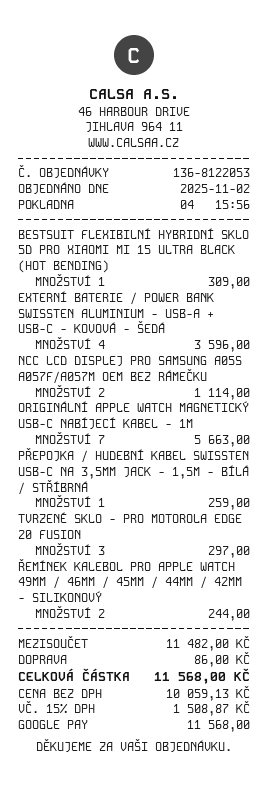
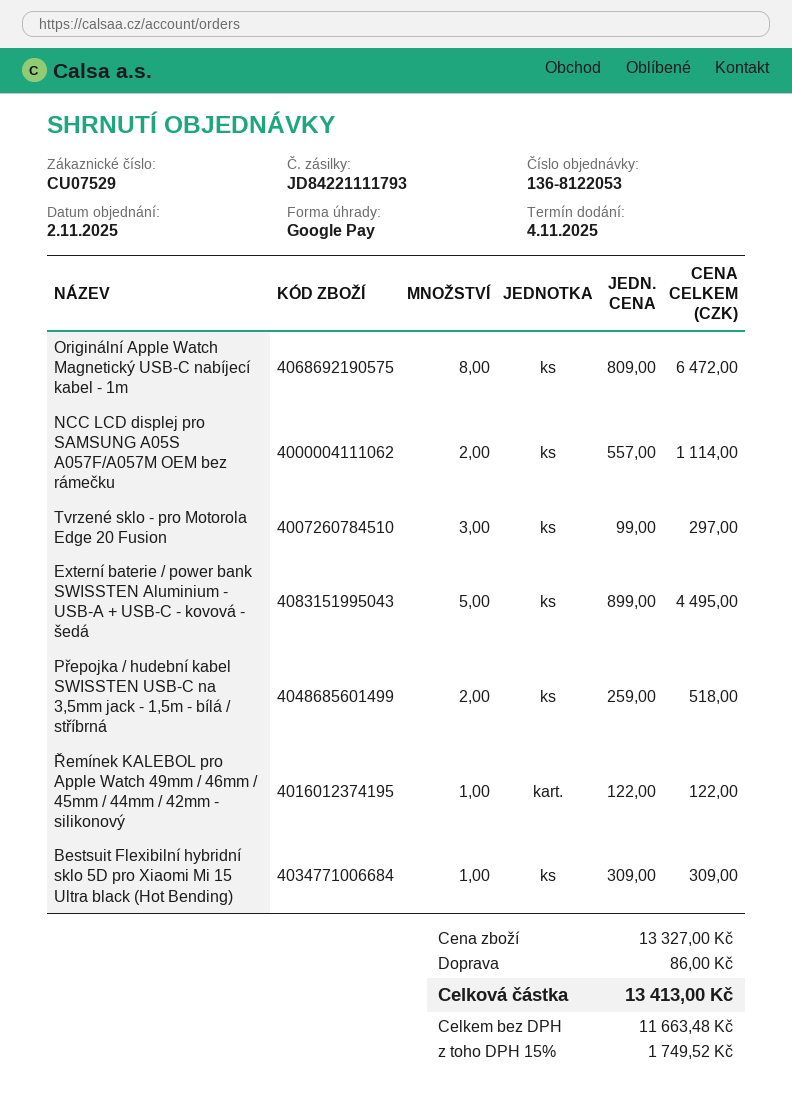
EXTERNÍ BATERIE / POWER BANK SWISSTEN ALUMINIUM - USB-A + USB-C - KOVOVÁ - ŠEDÁ: 4 for 3596.00 -> 5 for 4495.00
ORIGINÁLNÍ APPLE WATCH MAGNETICKÝ USB-C NABÍJECÍ KABEL - 1M: 7 for 5663.00 -> 8 for 6472.00
PŘEPOJKA / HUDEBNÍ KABEL SWISSTEN USB-C NA 3,5MM JACK - 1,5M - BÍLÁ / STŘÍBRNÁ: 1 for 259.00 -> 2 for 518.00
ŘEMÍNEK KALEBOL PRO APPLE WATCH 49MM / 46MM / 45MM / 44MM / 42MM - SILIKONOVÝ: 2 for 244.00 -> 1 for 122.00
subtotal: 11482.00 -> 13327.00
net: 10059.13 -> 11663.48
tax: 15% = 1508.87 -> 15% = 1749.52
total: 11568.00 -> 13413.00

